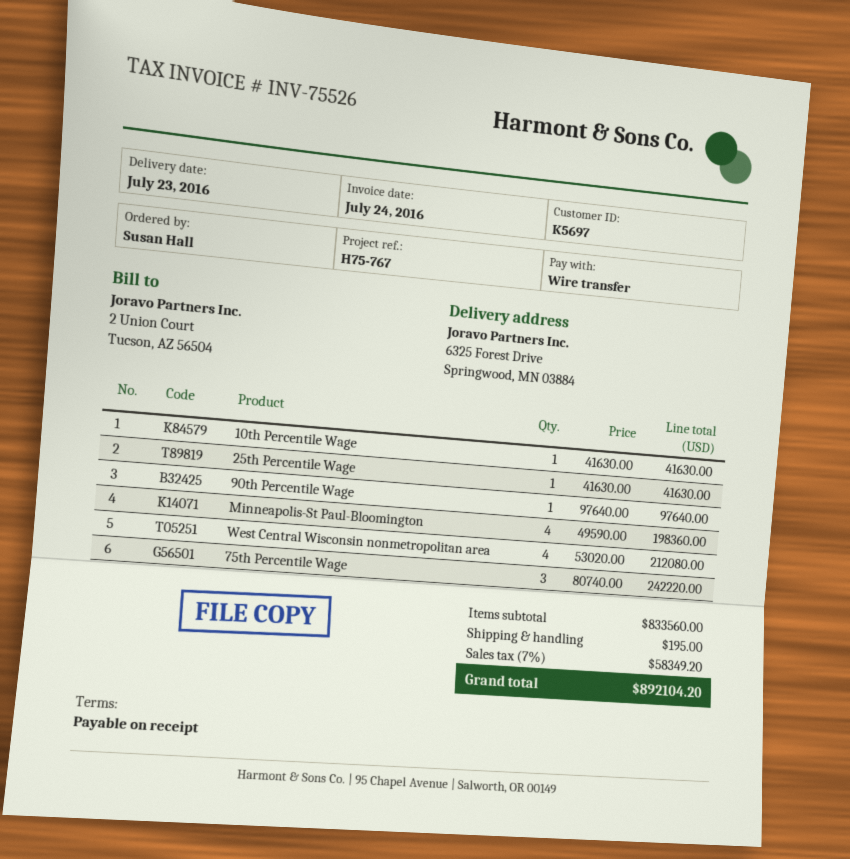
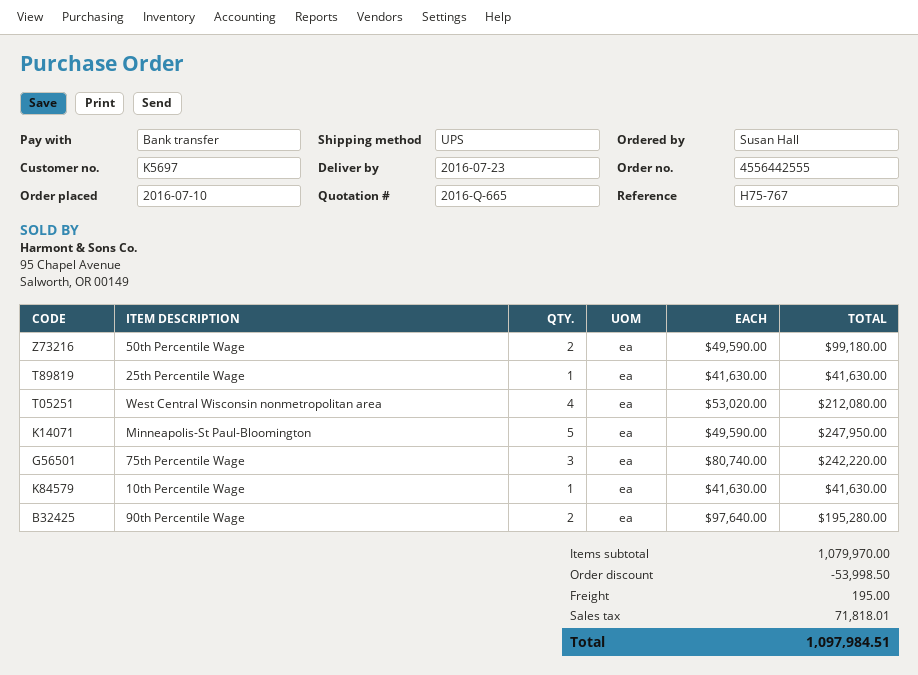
90th Percentile Wage: 1 x 97640.00 = 97640.00 -> 2 x 97640.00 = 195280.00
Minneapolis-St Paul-Bloomington: 4 x 49590.00 = 198360.00 -> 5 x 49590.00 = 247950.00
50th Percentile Wage: none -> 2 x 49590.00 = 99180.00
subtotal: 833560.00 -> 1079970.00
discount: none -> 53998.50
tax: 58349.20 -> 71818.01
total: 892104.20 -> 1097984.51

